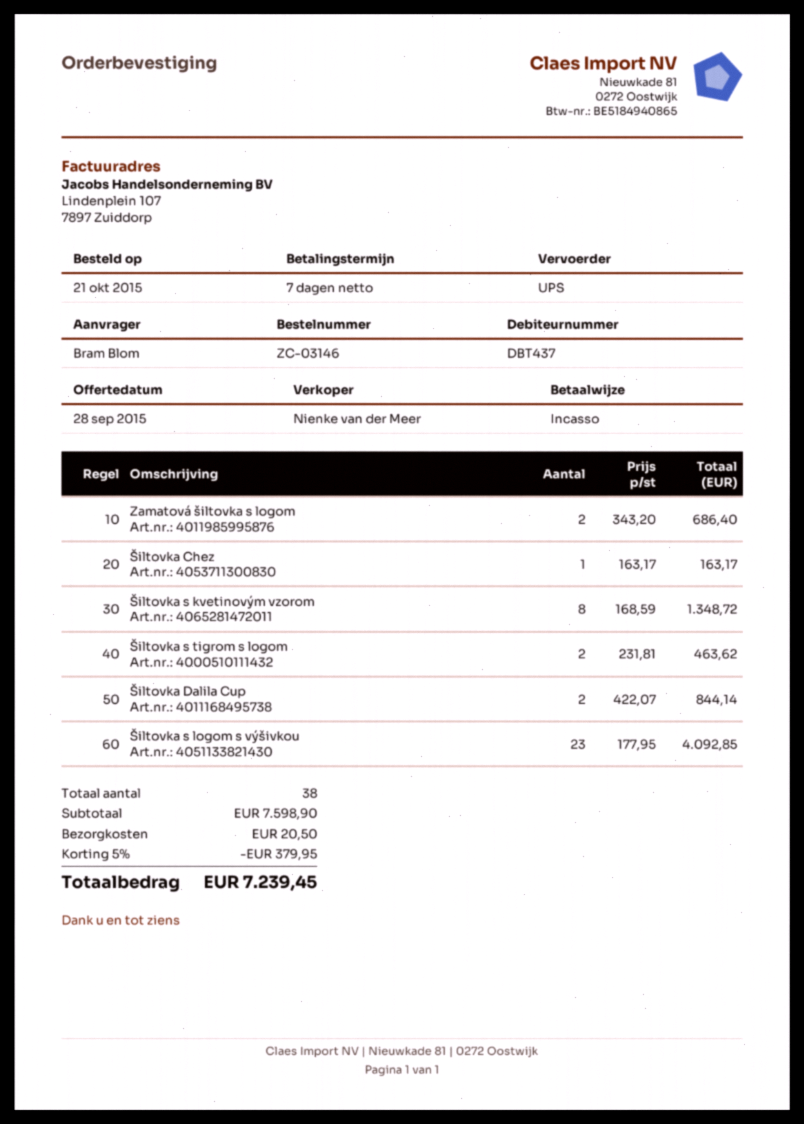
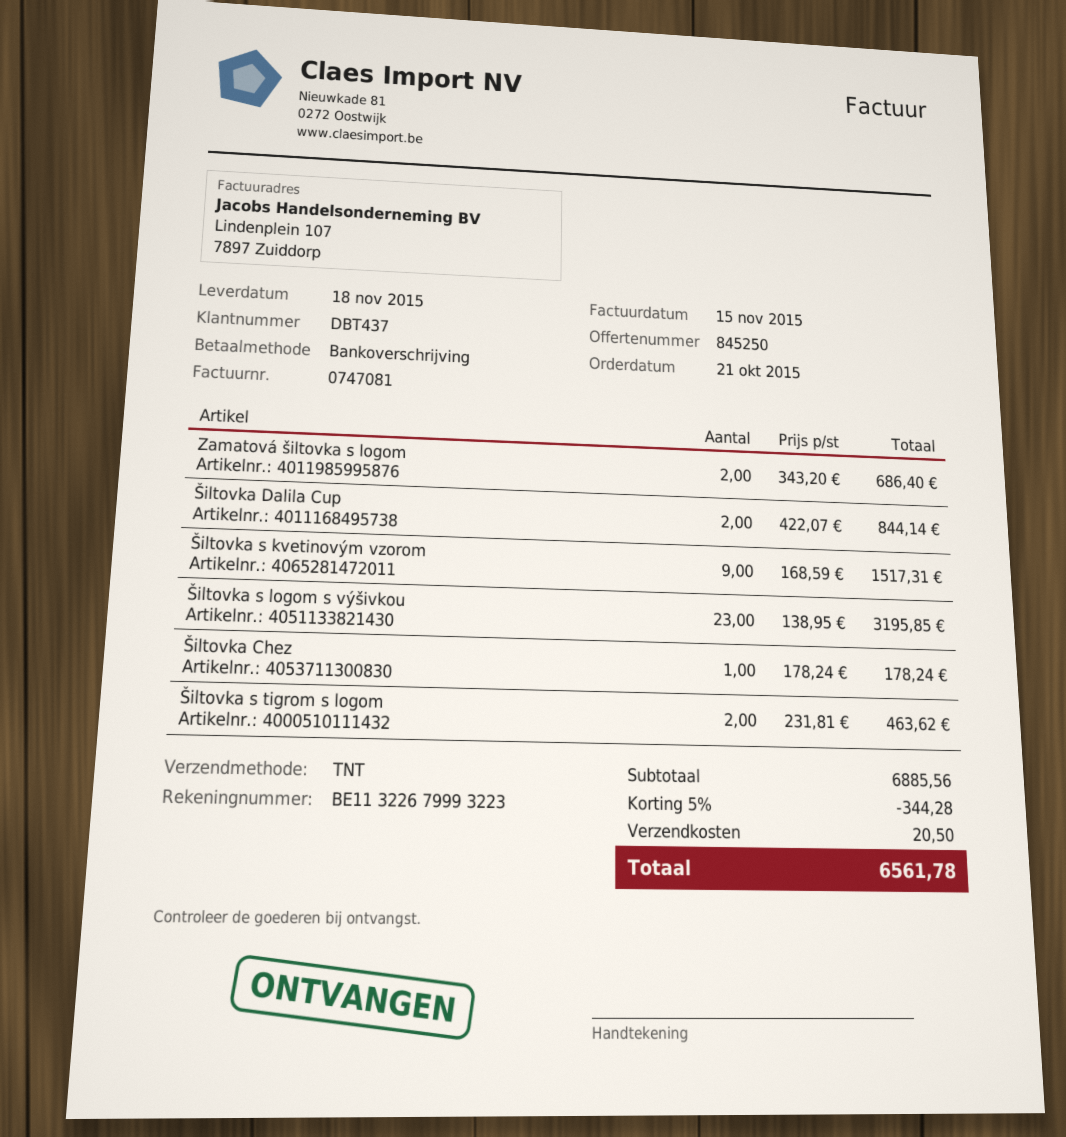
payment method: direct debit -> bank transfer
shipping method: UPS -> TNT
Šiltovka Chez: 1 x 163.17 = 163.17 -> 1 x 178.24 = 178.24
Šiltovka s kvetinovým vzorom: 8 x 168.59 = 1348.72 -> 9 x 168.59 = 1517.31
Šiltovka s logom s výšivkou: 23 x 177.95 = 4092.85 -> 23 x 138.95 = 3195.85
subtotal: 7598.90 -> 6885.56
discount: 5% = 379.95 -> 5% = 344.28
total: 7239.45 -> 6561.78

